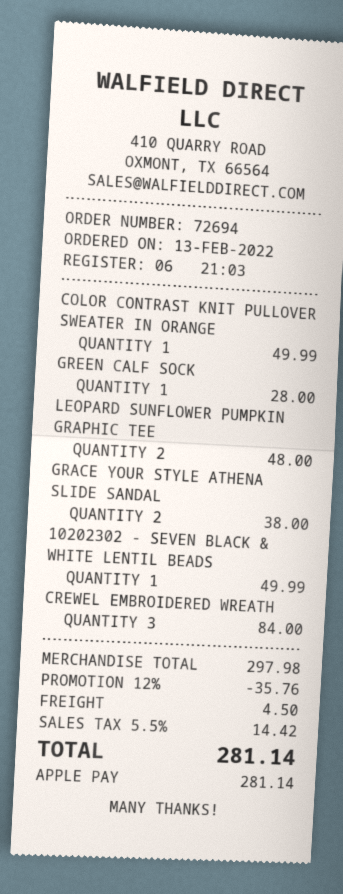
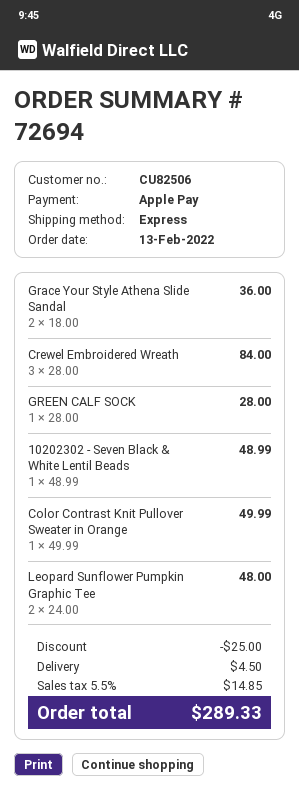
GRACE YOUR STYLE ATHENA SLIDE SANDAL: 2 for 38.00 -> 2 for 36.00
10202302 - SEVEN BLACK & WHITE LENTIL BEADS: 1 for 49.99 -> 1 for 48.99
discount: 35.76 -> 25.00
tax: 5.5% = 14.42 -> 5.5% = 14.85
total: 281.14 -> 289.33

